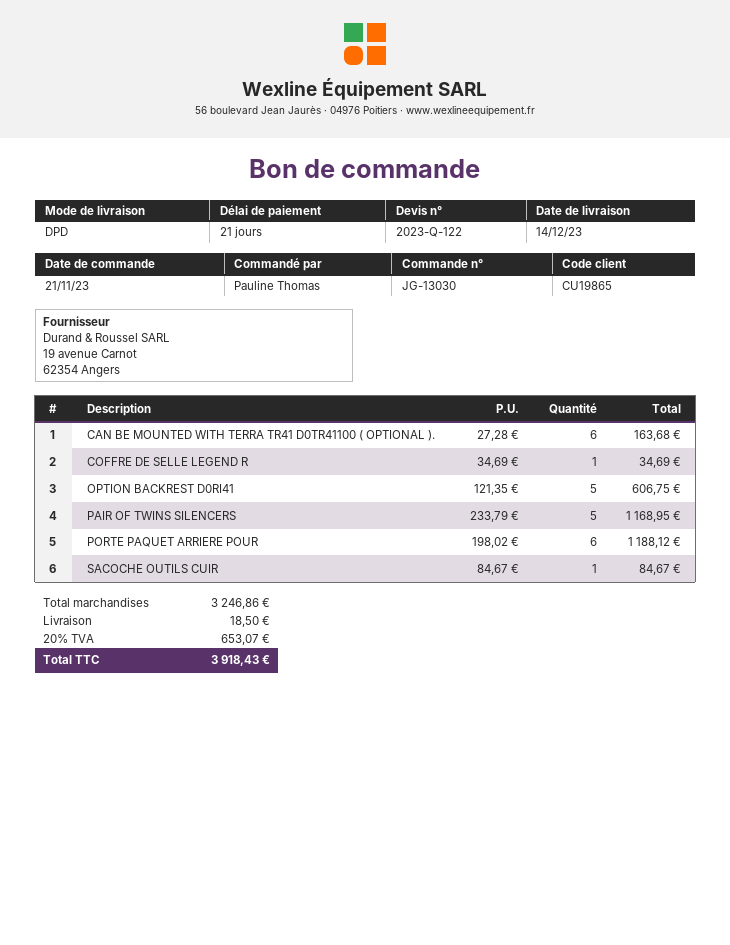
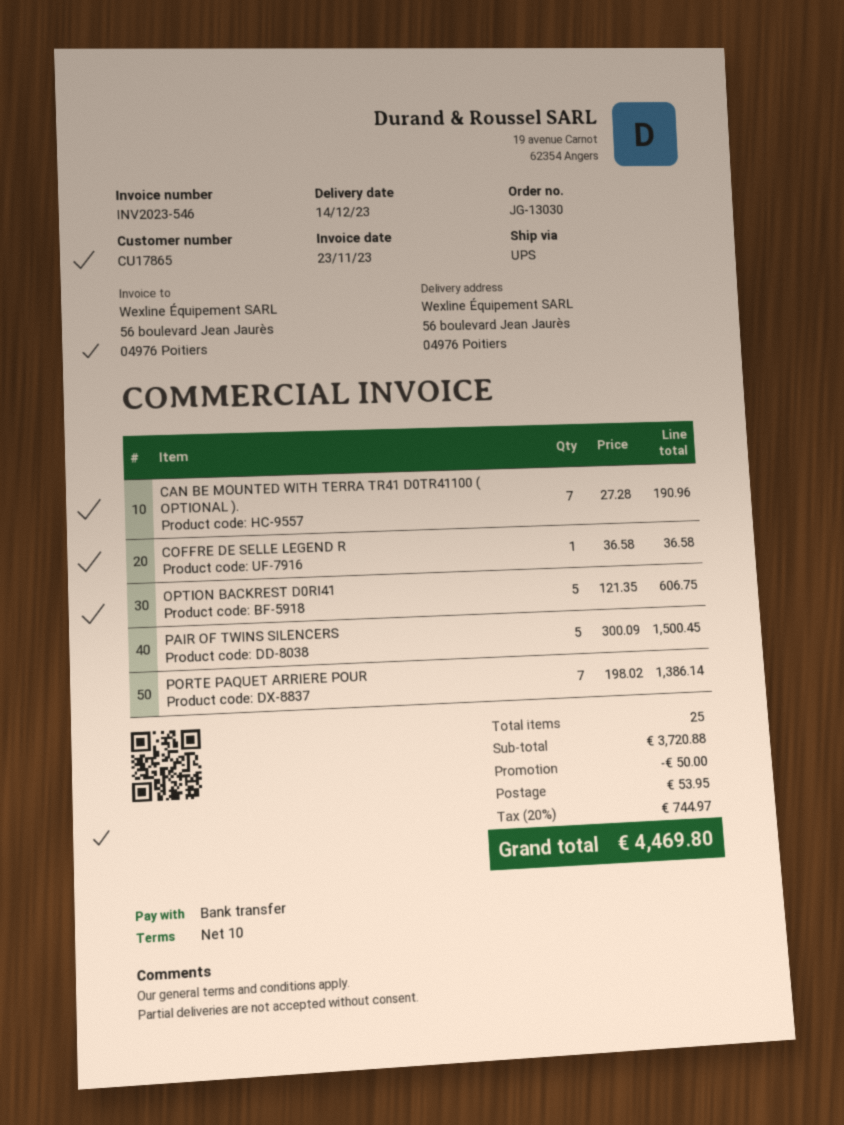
payment terms: 21 days -> 10 days
customer number: CU19865 -> CU17865
shipping method: DPD -> UPS
CAN BE MOUNTED WITH TERRA TR41 D0TR41100 ( OPTIONAL ).: 6 x 27.28 = 163.68 -> 7 x 27.28 = 190.96
COFFRE DE SELLE LEGEND R: 1 x 34.69 = 34.69 -> 1 x 36.58 = 36.58
PAIR OF TWINS SILENCERS: 5 x 233.79 = 1168.95 -> 5 x 300.09 = 1500.45
PORTE PAQUET ARRIERE POUR: 6 x 198.02 = 1188.12 -> 7 x 198.02 = 1386.14
SACOCHE OUTILS CUIR: 1 x 84.67 = 84.67 -> none
subtotal: 3246.86 -> 3720.88
discount: none -> 50.00
shipping: 18.50 -> 53.95
tax: 20% = 653.07 -> 20% = 744.97
total: 3918.43 -> 4469.80

